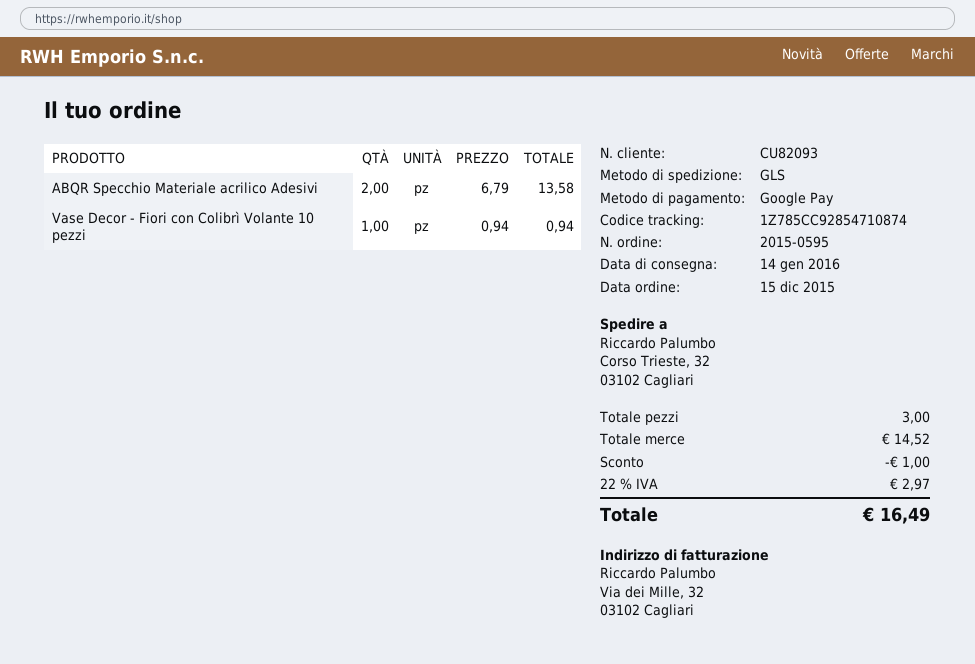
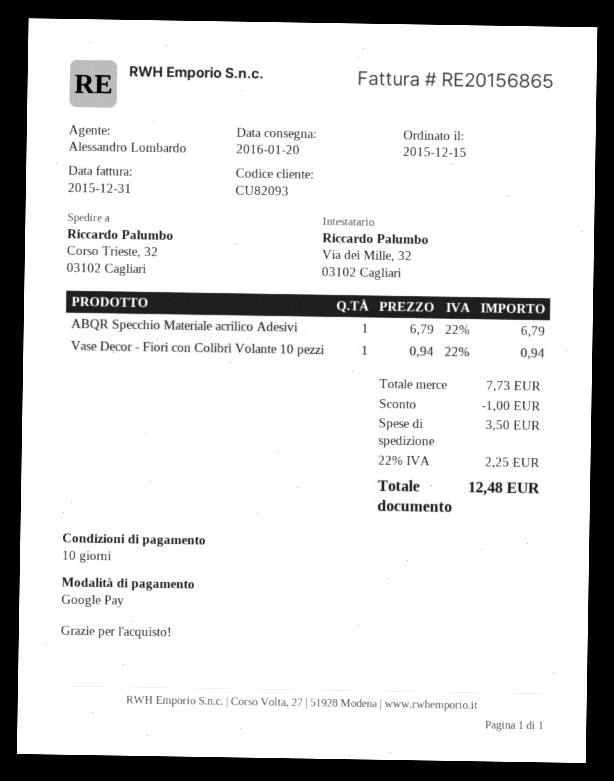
delivery date: 2016-01-14 -> 2016-01-20
ABQR Specchio Materiale acrilico Adesivi: 2 x 6.79 = 13.58 -> 1 x 6.79 = 6.79
subtotal: 14.52 -> 7.73
shipping: none -> 3.50
tax: 22% = 2.97 -> 22% = 2.25
total: 16.49 -> 12.48

